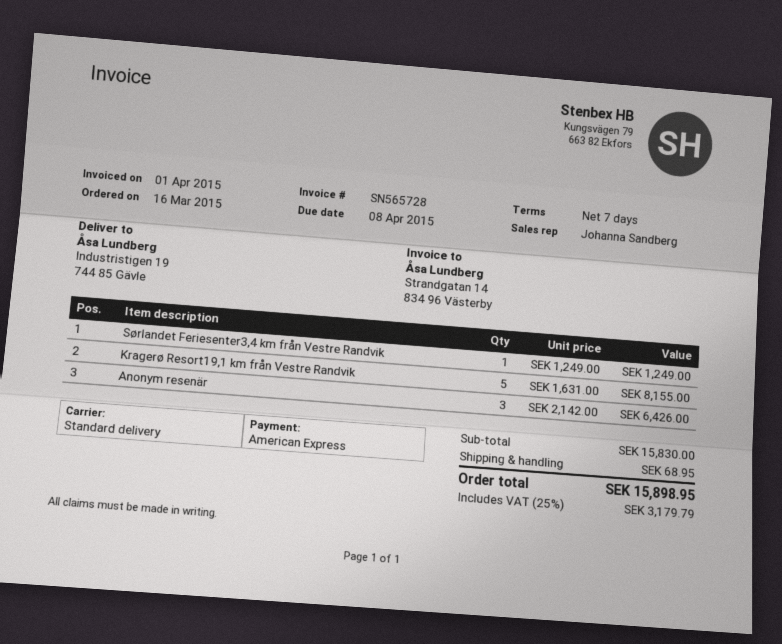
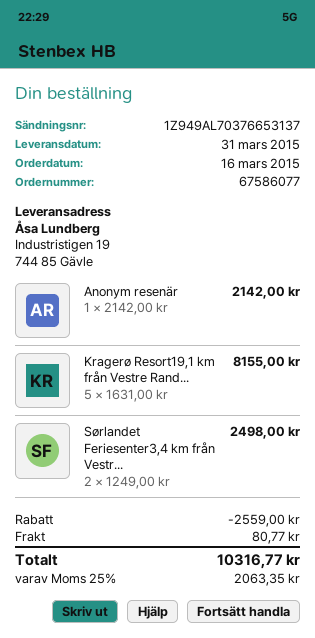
Sørlandet Feriesenter3,4 km från Vestre Randvik: 1 x 1249.00 = 1249.00 -> 2 x 1249.00 = 2498.00
Anonym resenär: 3 x 2142.00 = 6426.00 -> 1 x 2142.00 = 2142.00
discount: none -> 2559.00
shipping: 68.95 -> 80.77
tax: 25% = 3179.79 -> 25% = 2063.35
total: 15898.95 -> 10316.77

